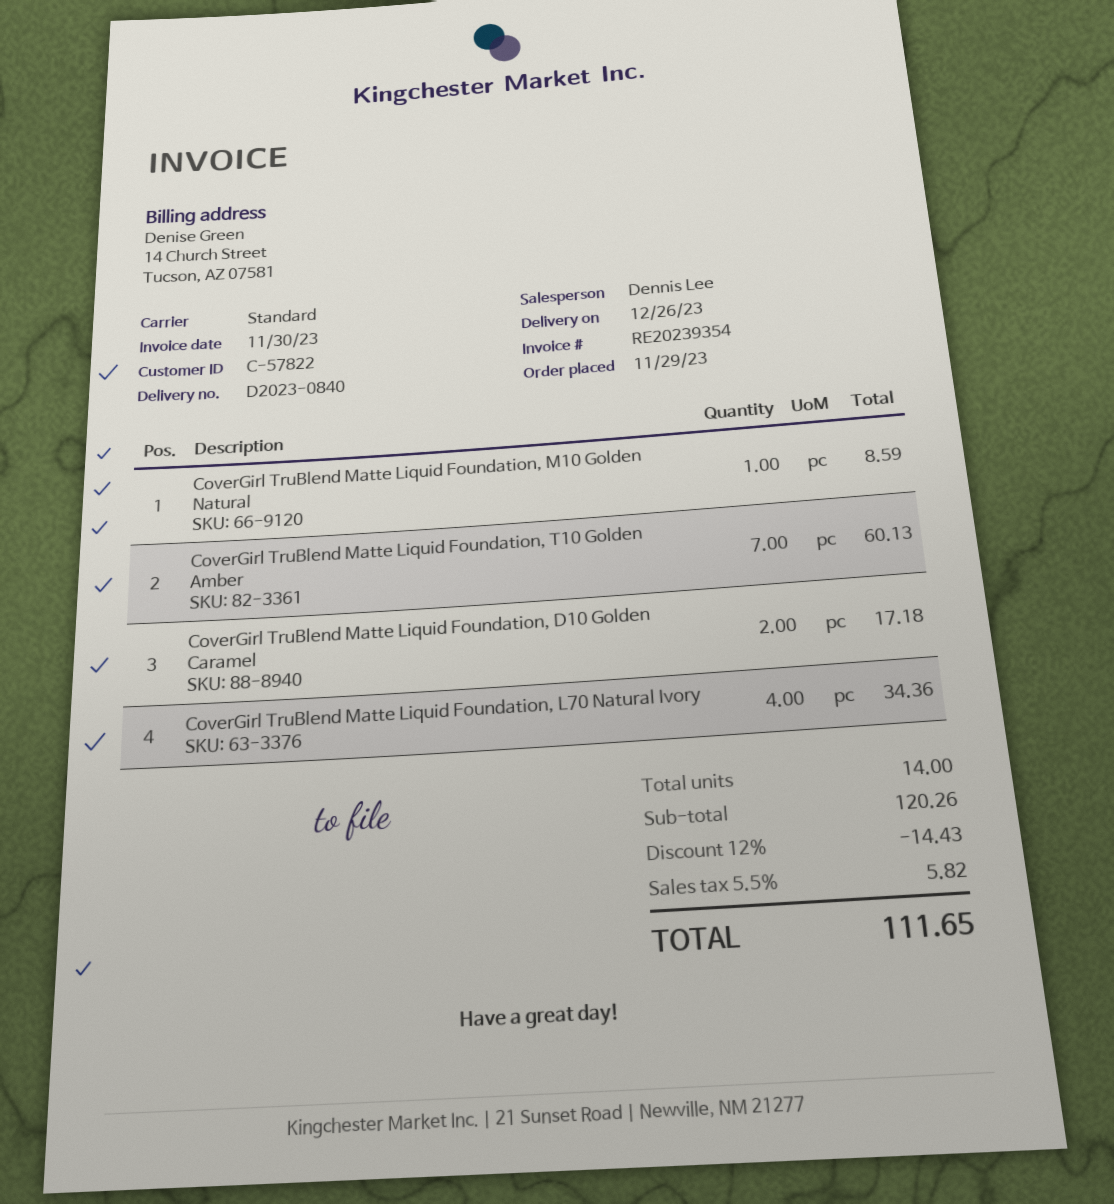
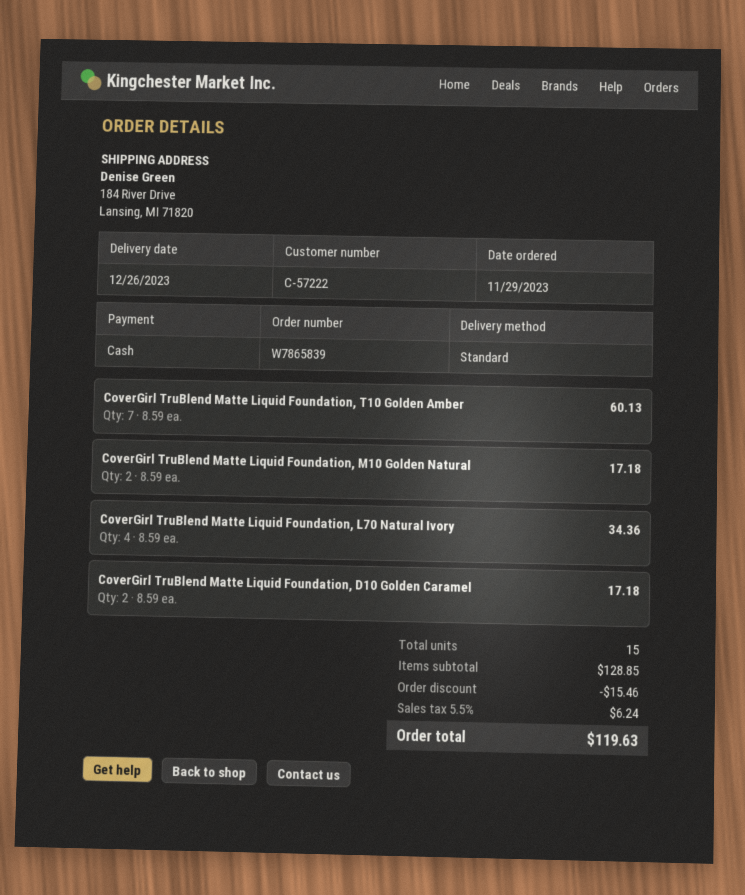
customer number: C-57822 -> C-57222
CoverGirl TruBlend Matte Liquid Foundation, M10 Golden Natural: 1 for 8.59 -> 2 for 17.18
total quantity: 14 -> 15
subtotal: 120.26 -> 128.85
discount: 14.43 -> 15.46
tax: 5.5% = 5.82 -> 5.5% = 6.24
total: 111.65 -> 119.63

